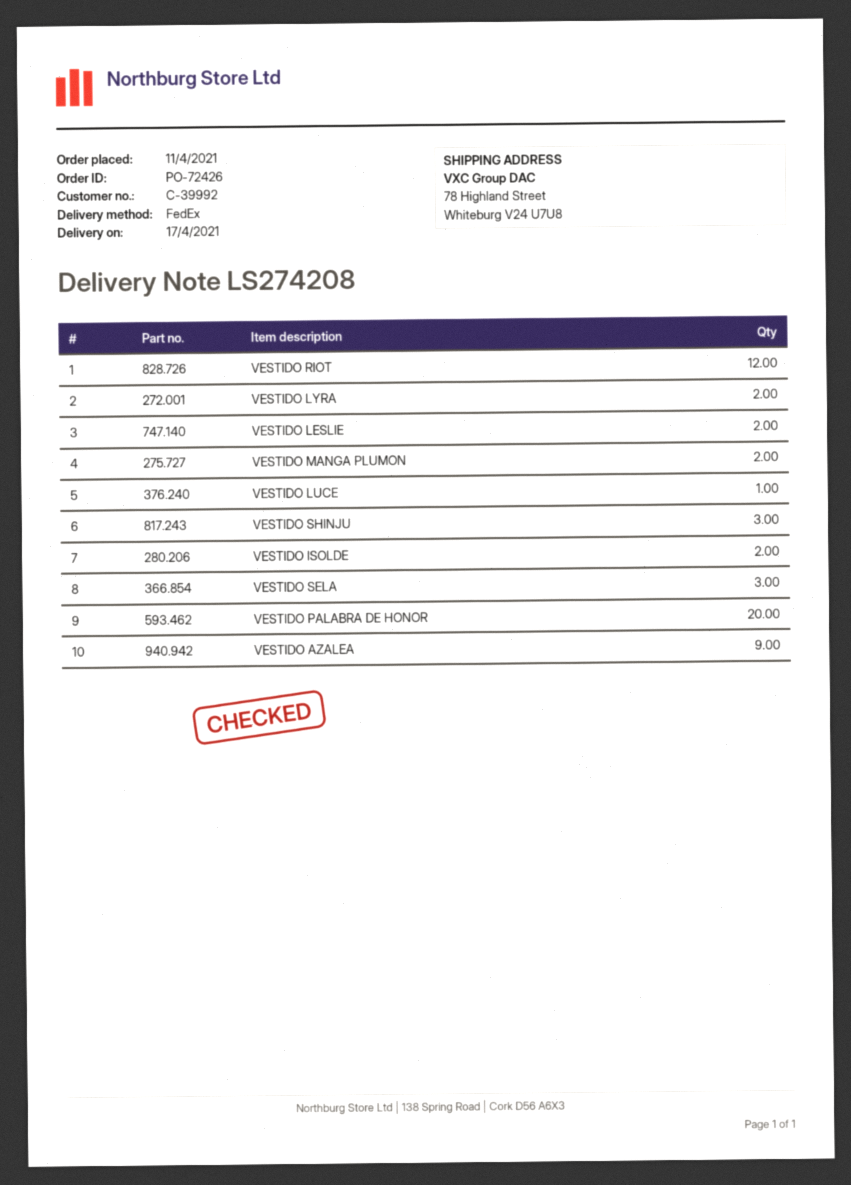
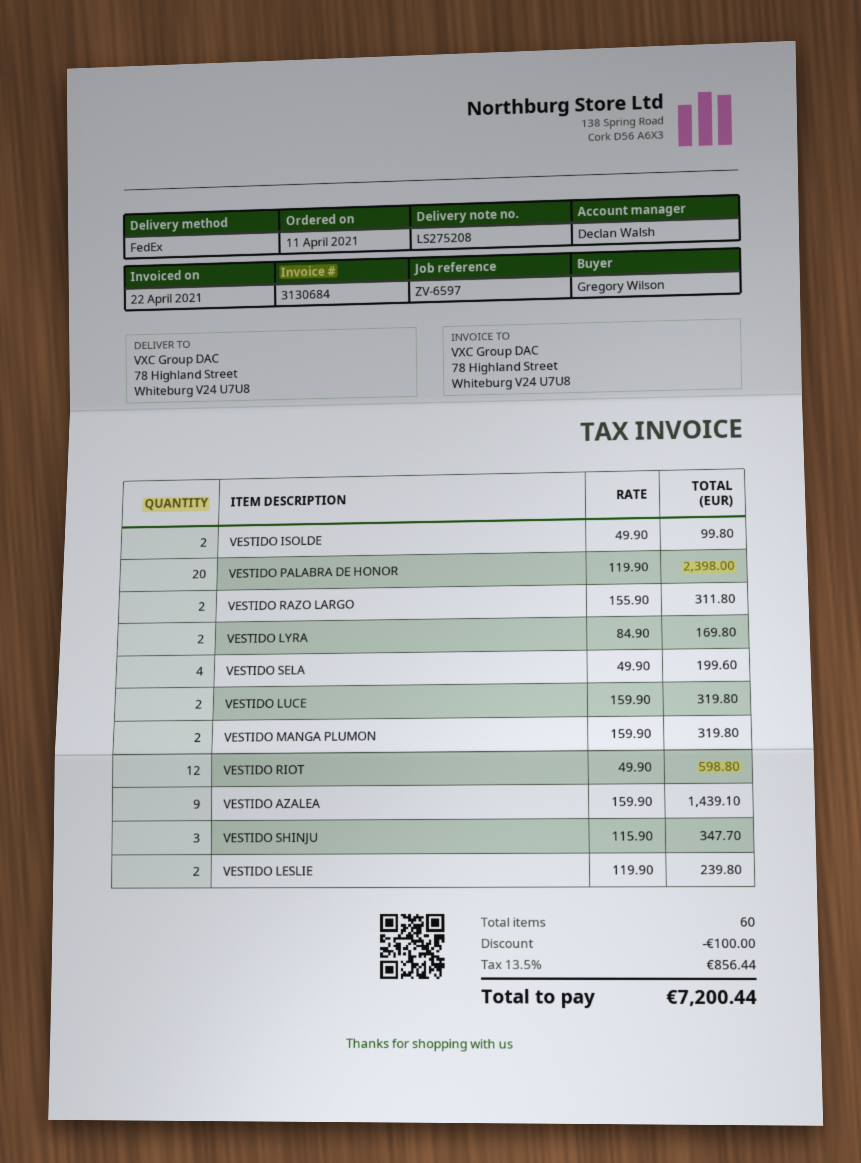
delivery note number: LS274208 -> LS275208
VESTIDO LUCE: 1 -> 2
VESTIDO SELA: 3 -> 4
VESTIDO RAZO LARGO: none -> 2

